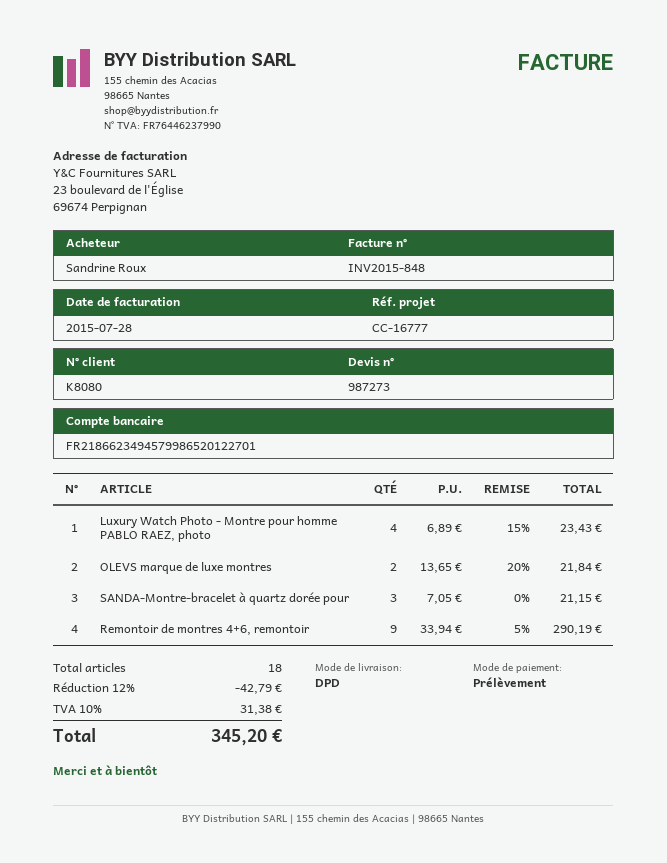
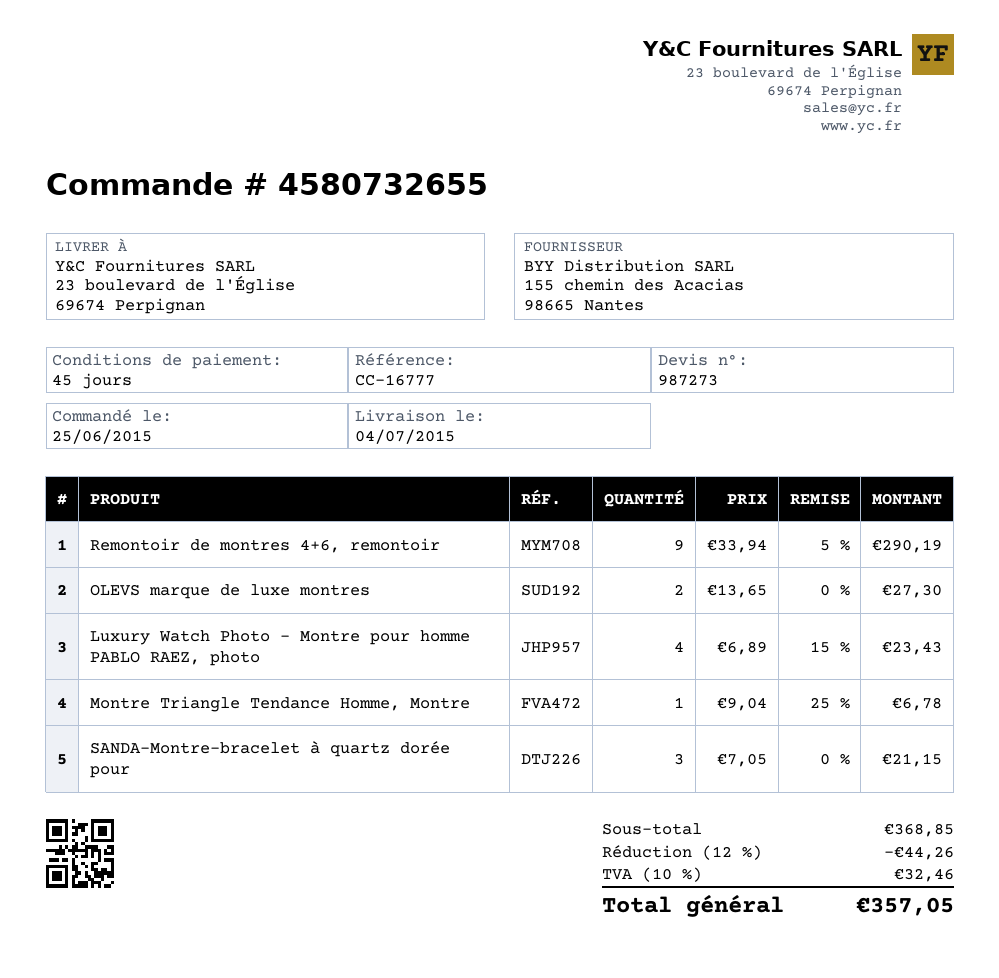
OLEVS marque de luxe montres: 2 x 13.65 - 20% = 21.84 -> 2 x 13.65 = 27.30
Montre Triangle Tendance Homme, Montre: none -> 1 x 9.04 - 25% = 6.78
discount: 12% = 42.79 -> 12% = 44.26
tax: 10% = 31.38 -> 10% = 32.46
total: 345.20 -> 357.05

